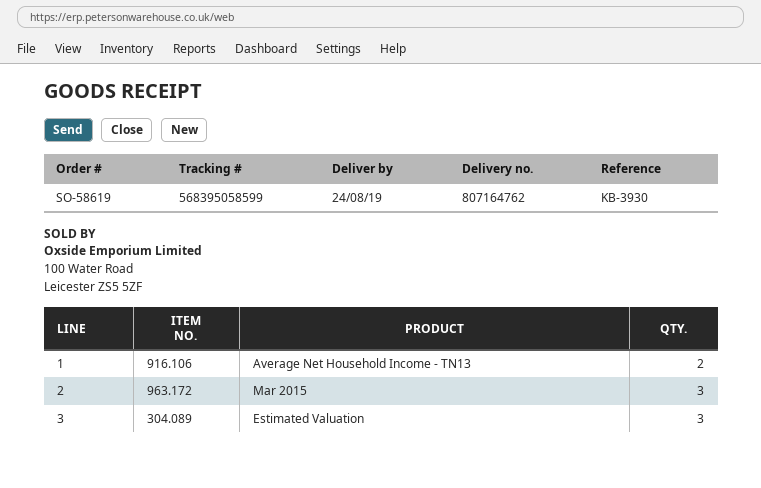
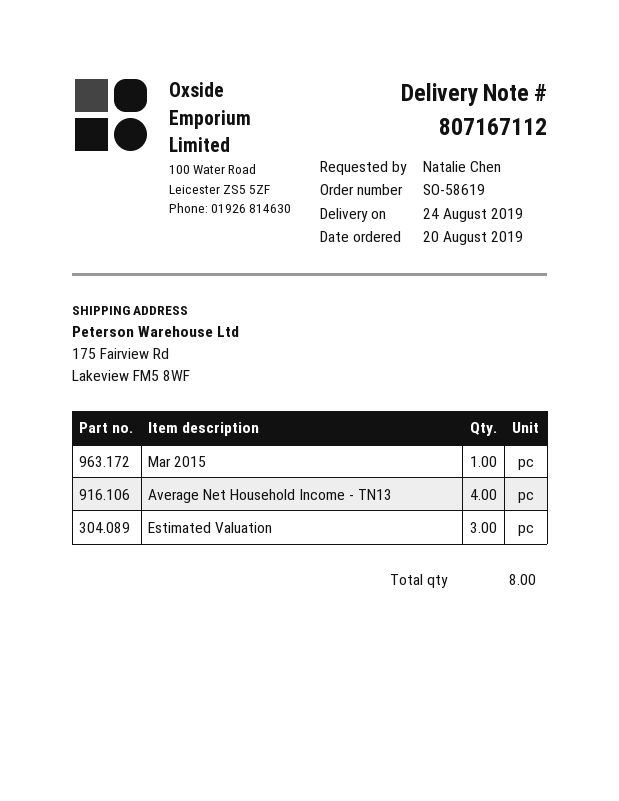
delivery note number: 807164762 -> 807167112
Average Net Household Income - TN13: 2 -> 4
Mar 2015: 3 -> 1

